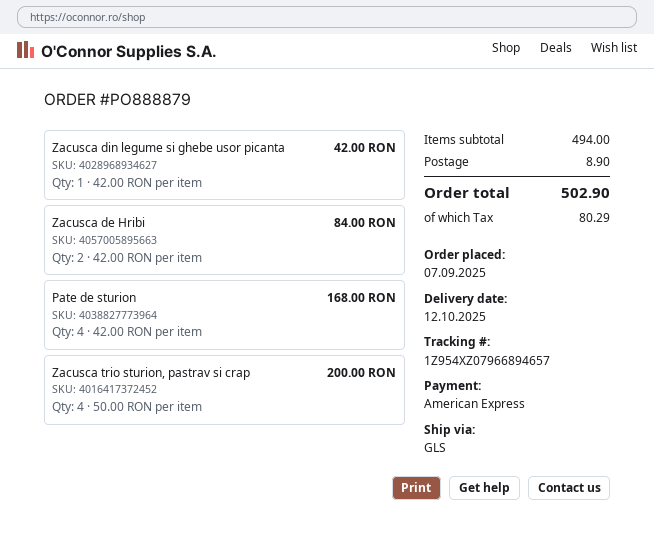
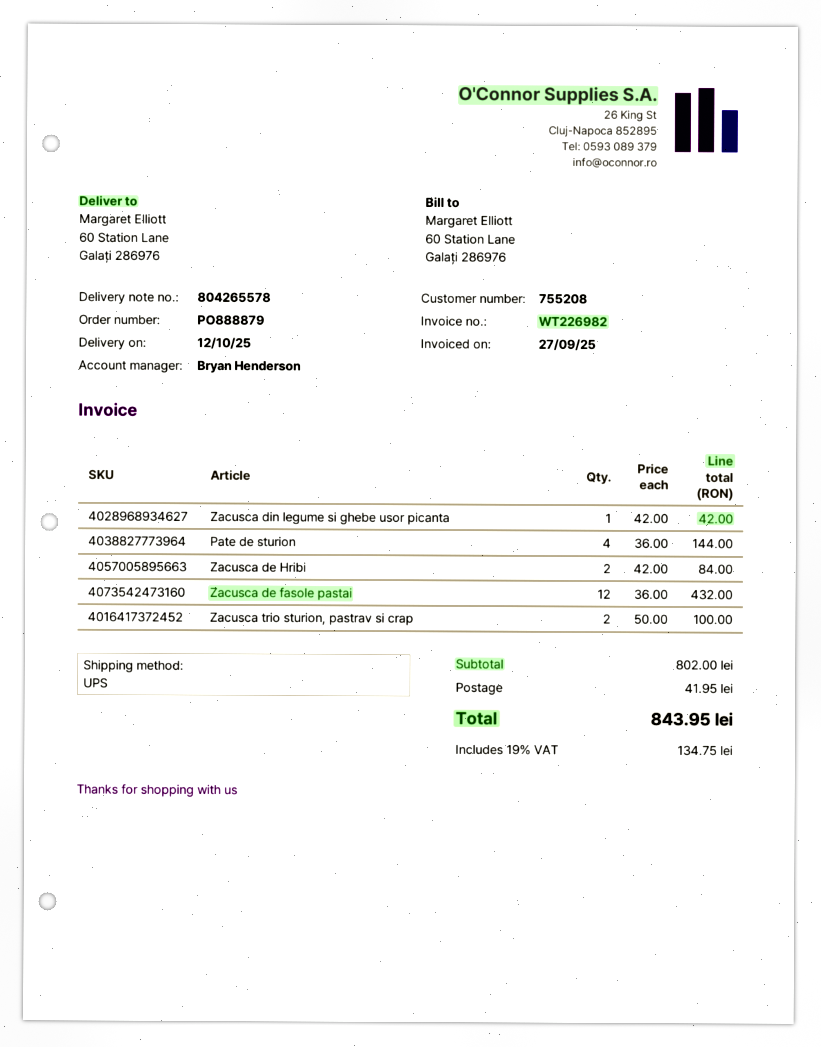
shipping method: GLS -> UPS
Pate de sturion: 4 x 42.00 = 168.00 -> 4 x 36.00 = 144.00
Zacusca trio sturion, pastrav si crap: 4 x 50.00 = 200.00 -> 2 x 50.00 = 100.00
Zacusca de fasole pastai: none -> 12 x 36.00 = 432.00
subtotal: 494.00 -> 802.00
shipping: 8.90 -> 41.95
tax: 80.29 -> 134.75
total: 502.90 -> 843.95

